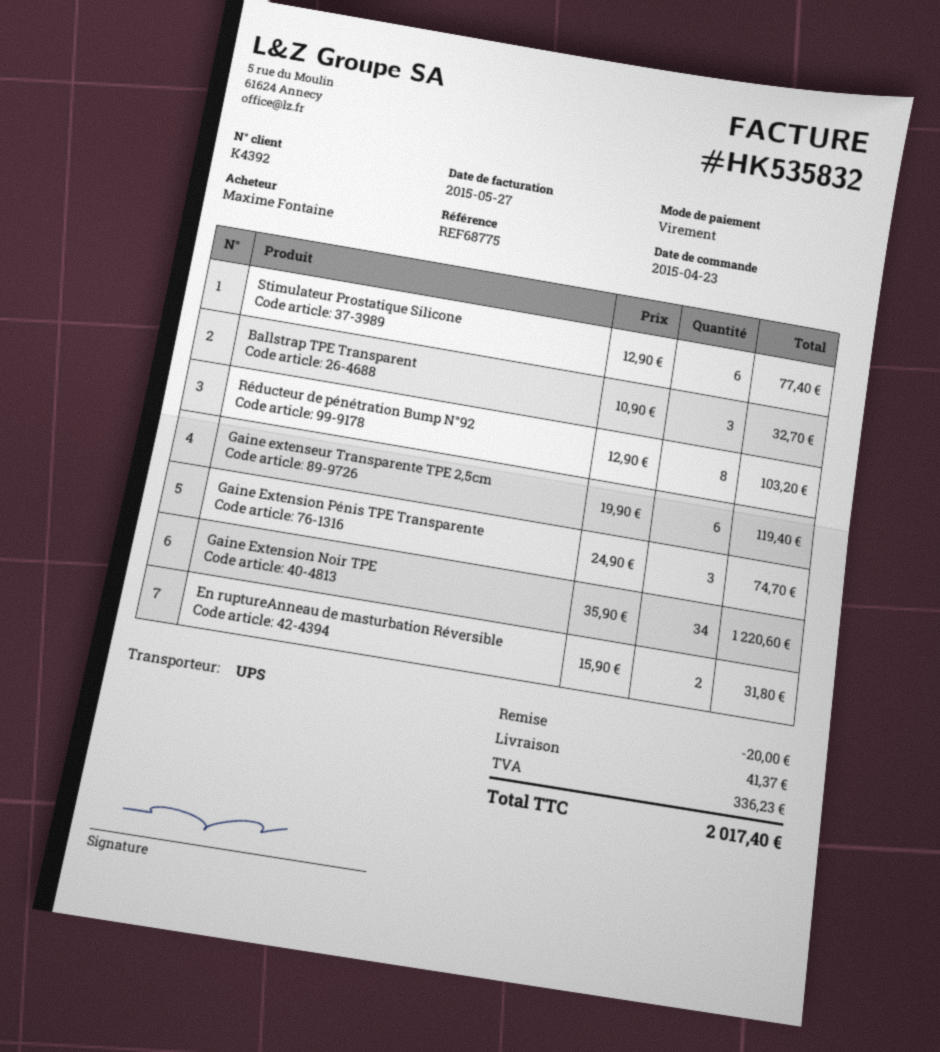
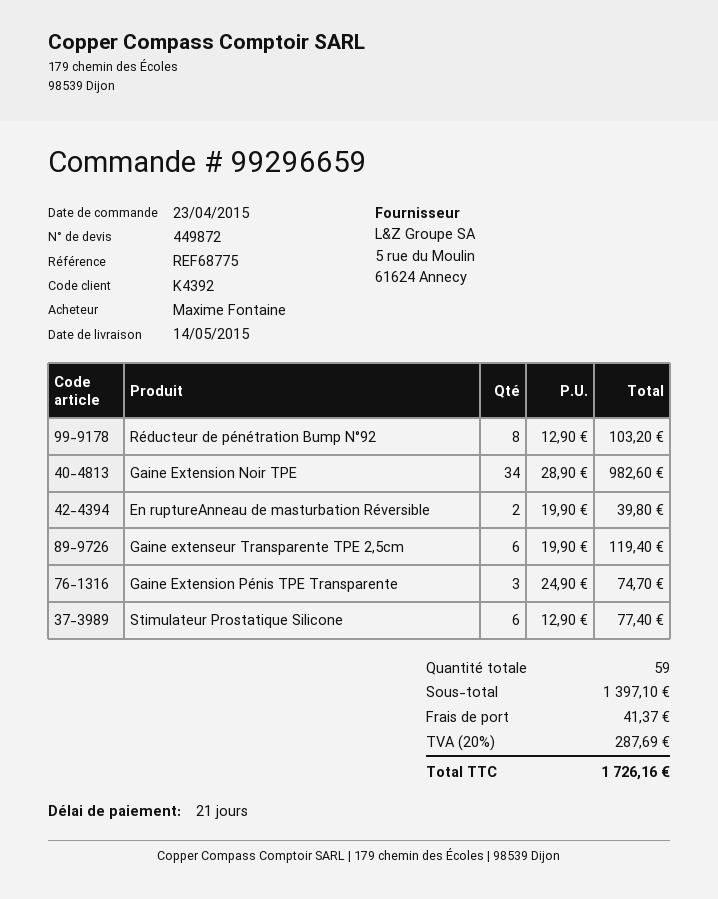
Ballstrap TPE Transparent: 3 x 10.90 = 32.70 -> none
Gaine Extension Noir TPE: 34 x 35.90 = 1220.60 -> 34 x 28.90 = 982.60
En ruptureAnneau de masturbation Réversible: 2 x 15.90 = 31.80 -> 2 x 19.90 = 39.80
discount: 20.00 -> none
tax: 336.23 -> 287.69
total: 2017.40 -> 1726.16

